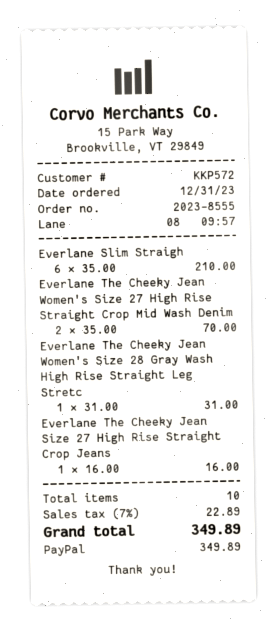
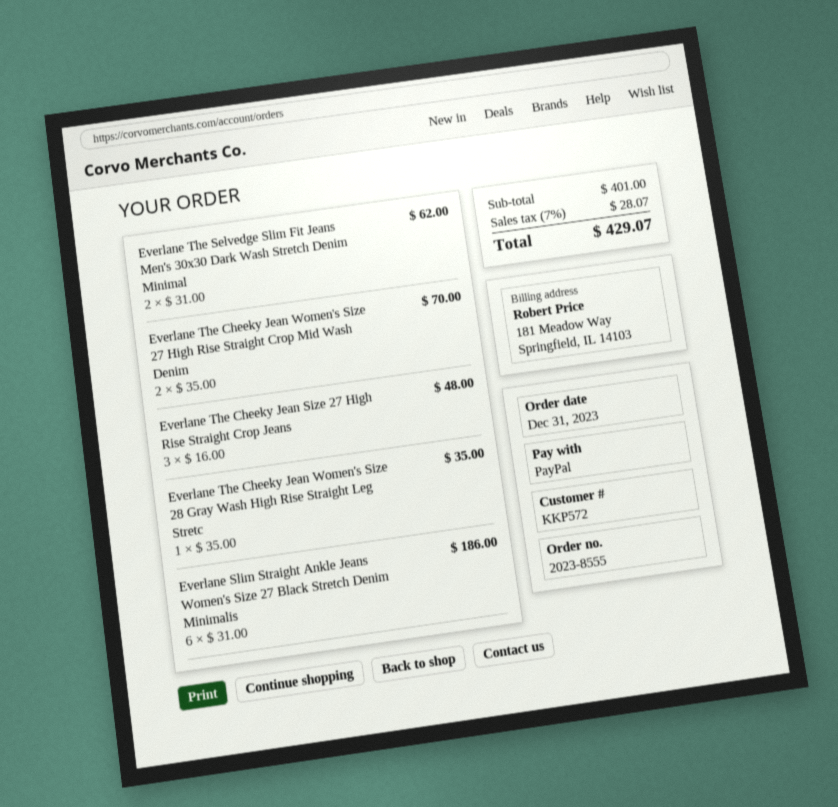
Everlane Slim Straigh: 6 x 35.00 = 210.00 -> 6 x 31.00 = 186.00
Everlane The Cheeky Jean Women's Size 28 Gray Wash High Rise Straight Leg Stretc: 1 x 31.00 = 31.00 -> 1 x 35.00 = 35.00
Everlane The Cheeky Jean Size 27 High Rise Straight Crop Jeans: 1 x 16.00 = 16.00 -> 3 x 16.00 = 48.00
Everlane The Selvedge Slim Fit Jeans Men's 30x30 Dark Wash Stretch Denim Minimal: none -> 2 x 31.00 = 62.00
tax: 7% = 22.89 -> 7% = 28.07
total: 349.89 -> 429.07

